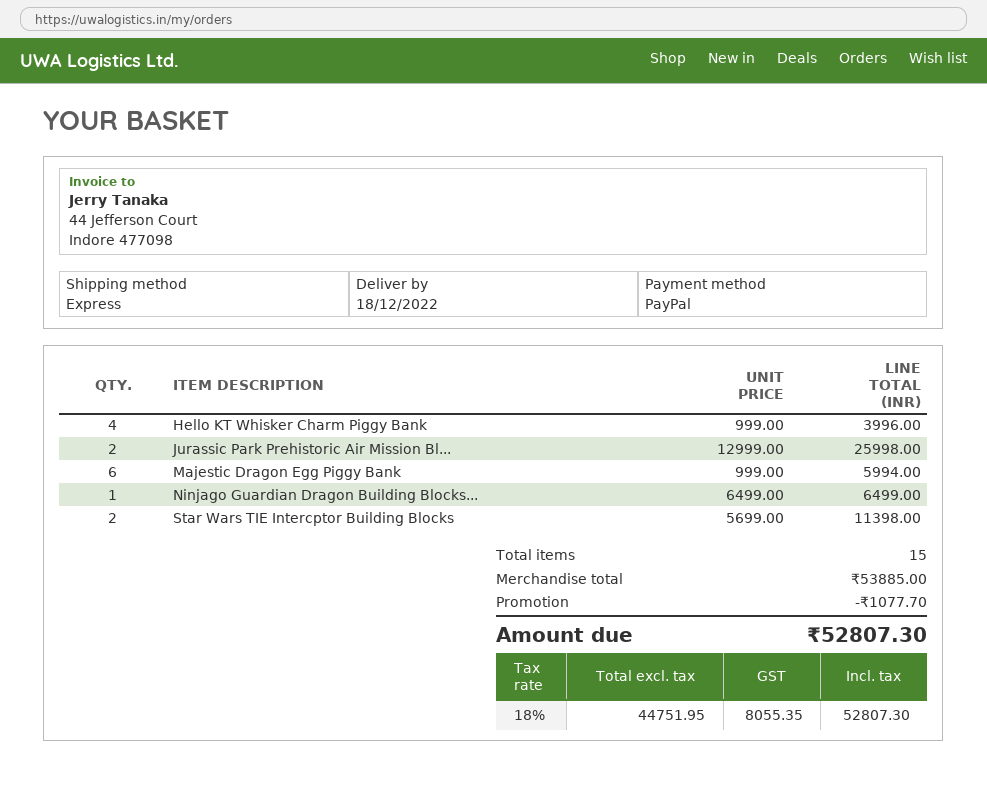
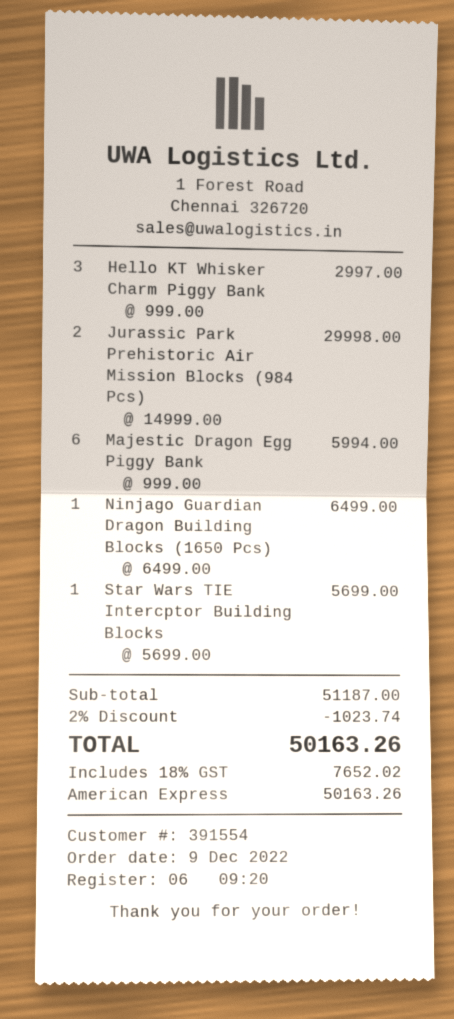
payment method: PayPal -> American Express
Hello KT Whisker Charm Piggy Bank: 4 x 999.00 = 3996.00 -> 3 x 999.00 = 2997.00
Jurassic Park Prehistoric Air Mission Bl...: 2 x 12999.00 = 25998.00 -> 2 x 14999.00 = 29998.00
Star Wars TIE Intercptor Building Blocks: 2 x 5699.00 = 11398.00 -> 1 x 5699.00 = 5699.00
subtotal: 53885.00 -> 51187.00
discount: 1077.70 -> 1023.74
tax: 18% = 8055.35 -> 18% = 7652.02
total: 52807.30 -> 50163.26

